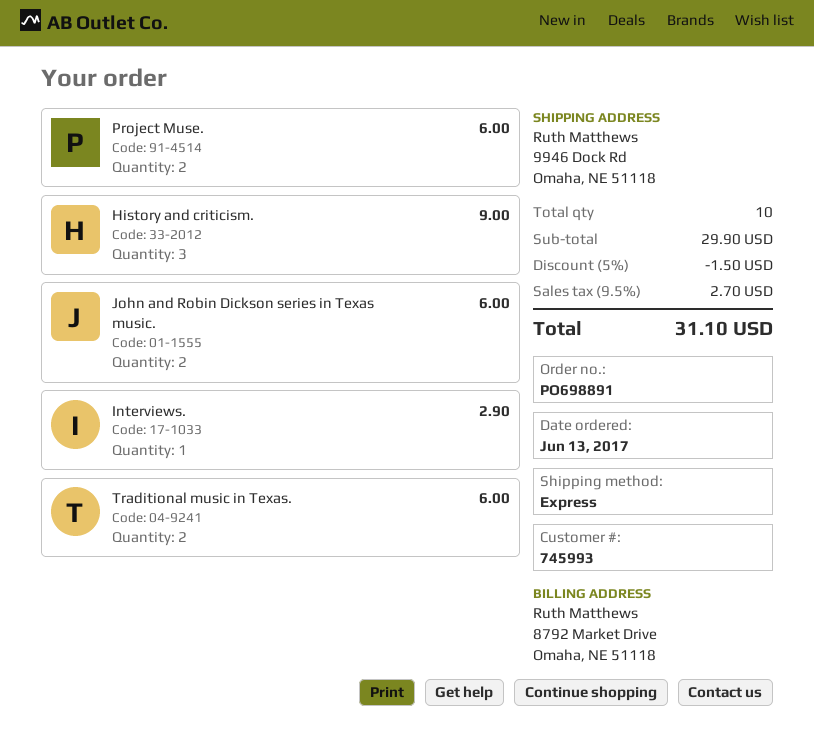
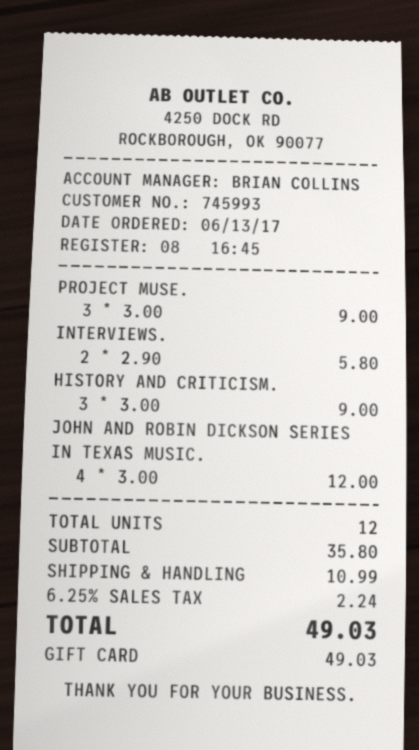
Project Muse.: 2 for 6.00 -> 3 for 9.00
John and Robin Dickson series in Texas music.: 2 for 6.00 -> 4 for 12.00
Interviews.: 1 for 2.90 -> 2 for 5.80
Traditional music in Texas.: 2 for 6.00 -> none
total quantity: 10 -> 12
subtotal: 29.90 -> 35.80
discount: 5% = 1.50 -> none
shipping: none -> 10.99
tax: 9.5% = 2.70 -> 6.25% = 2.24
total: 31.10 -> 49.03

